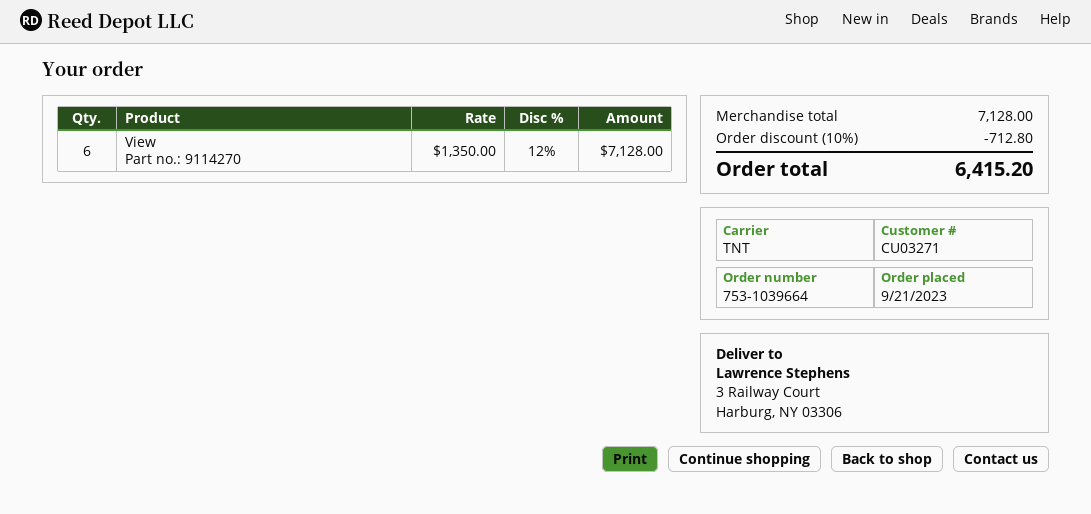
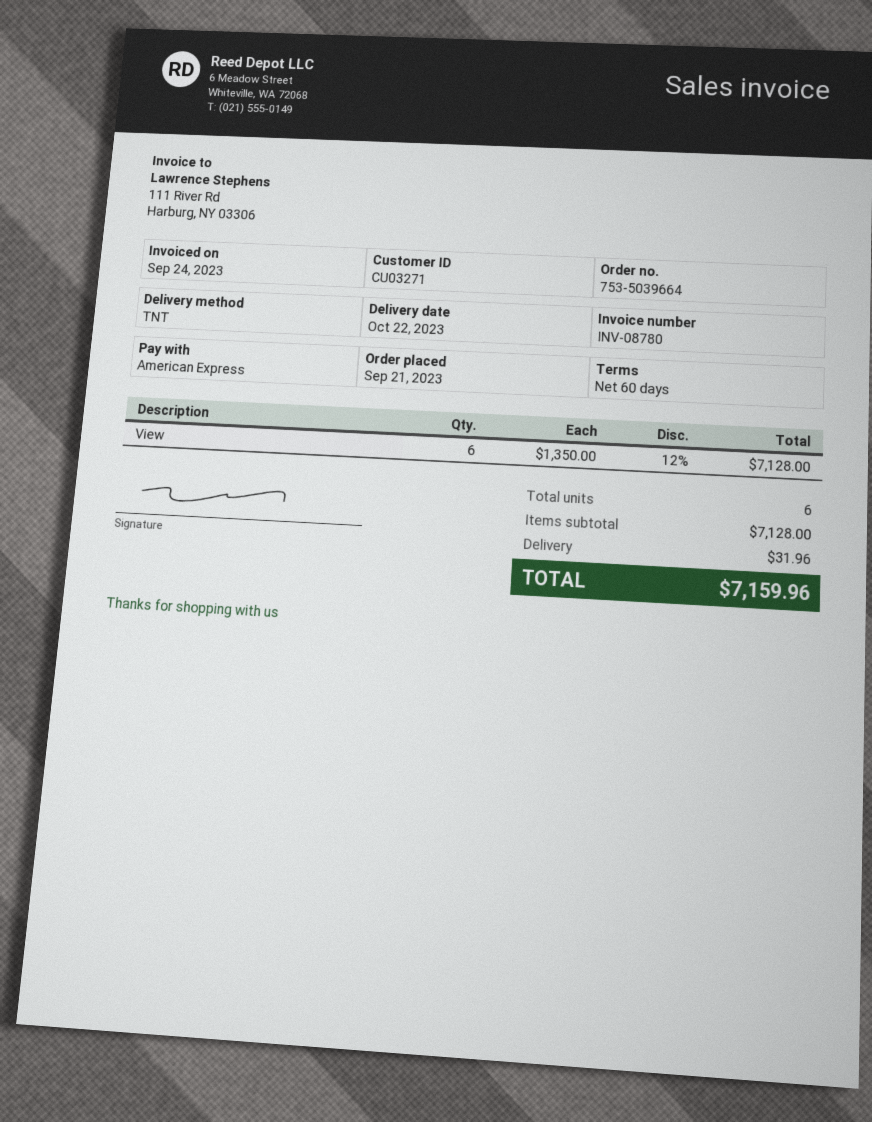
order number: 753-1039664 -> 753-5039664
discount: 10% = 712.80 -> none
shipping: none -> 31.96
total: 6415.20 -> 7159.96

